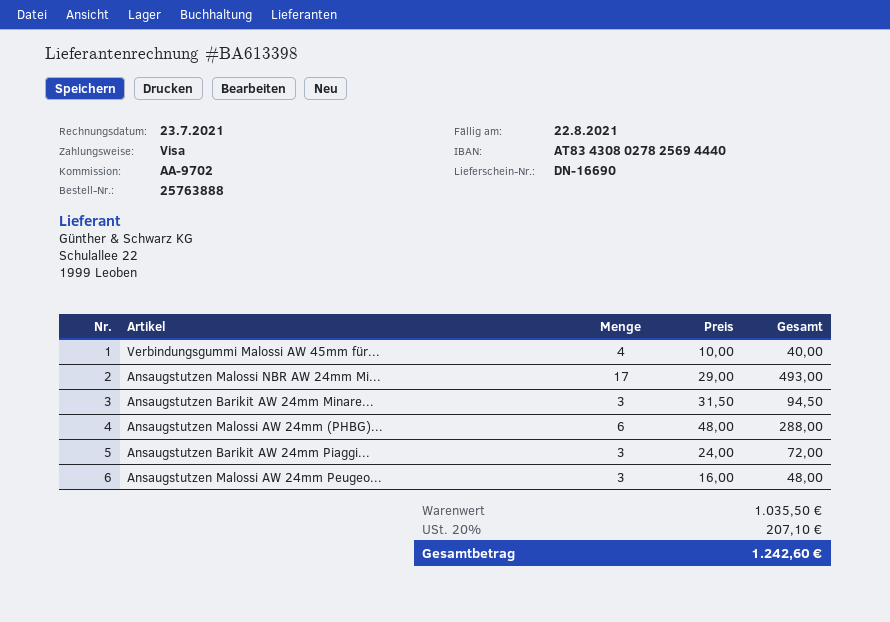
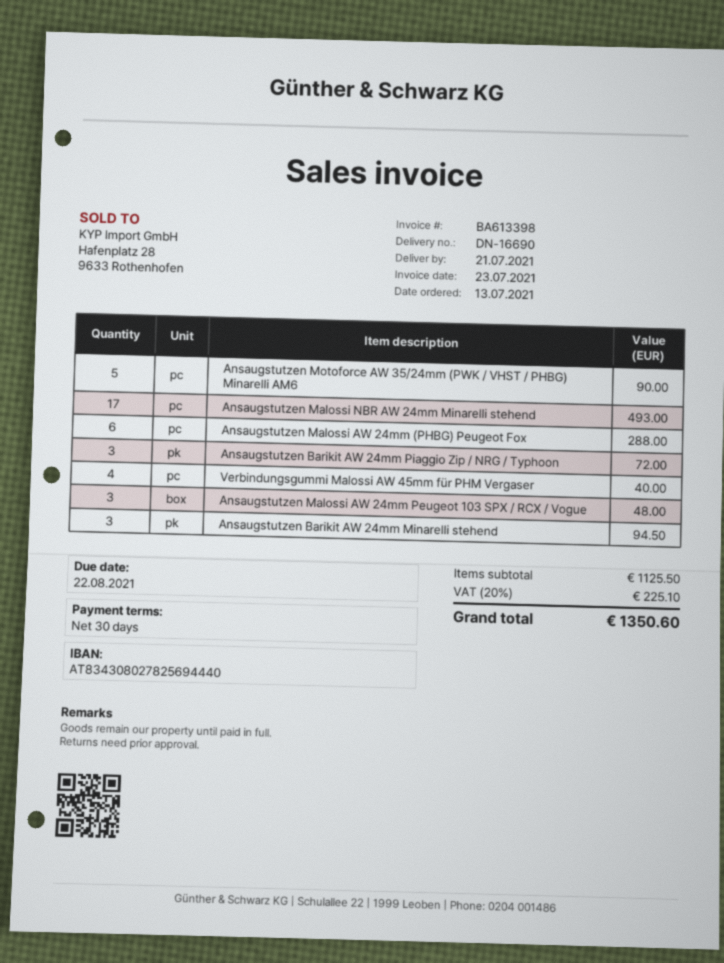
Ansaugstutzen Motoforce AW 35/24mm (PWK / VHST / PHBG) Minarelli AM6: none -> 5 for 90.00
subtotal: 1035.50 -> 1125.50
tax: 20% = 207.10 -> 20% = 225.10
total: 1242.60 -> 1350.60

